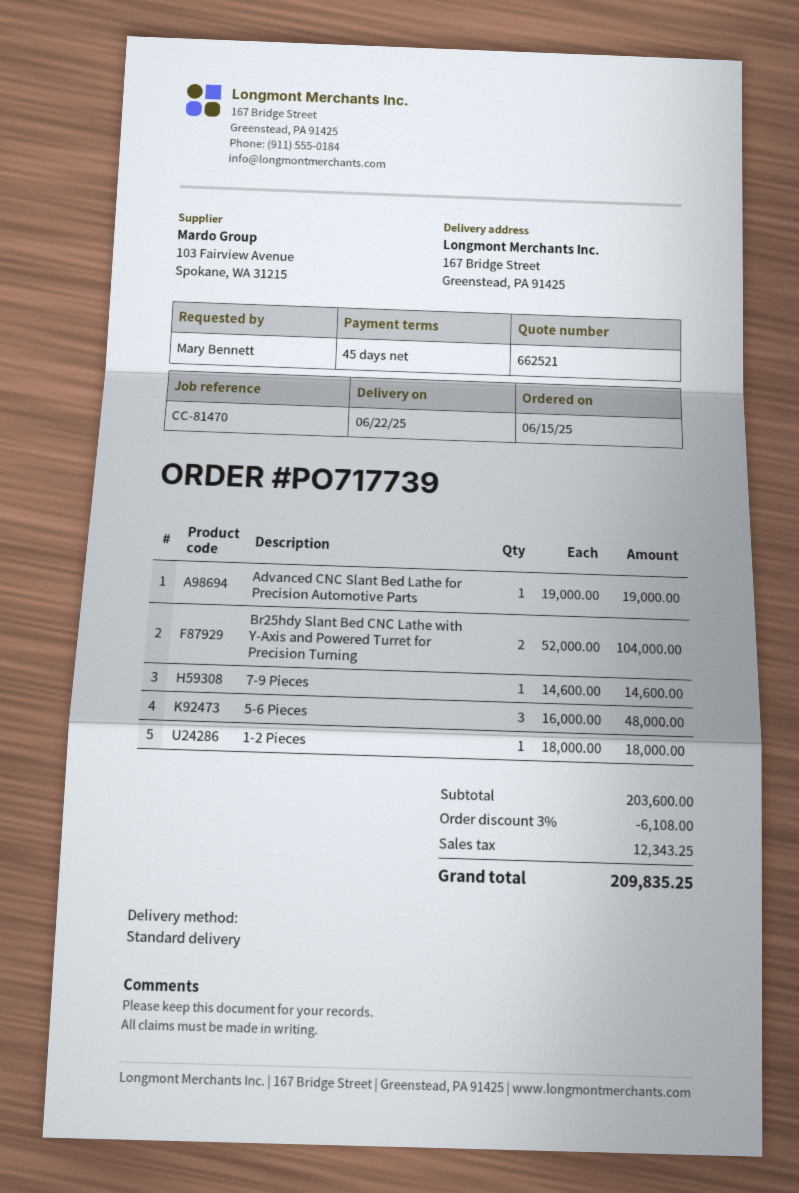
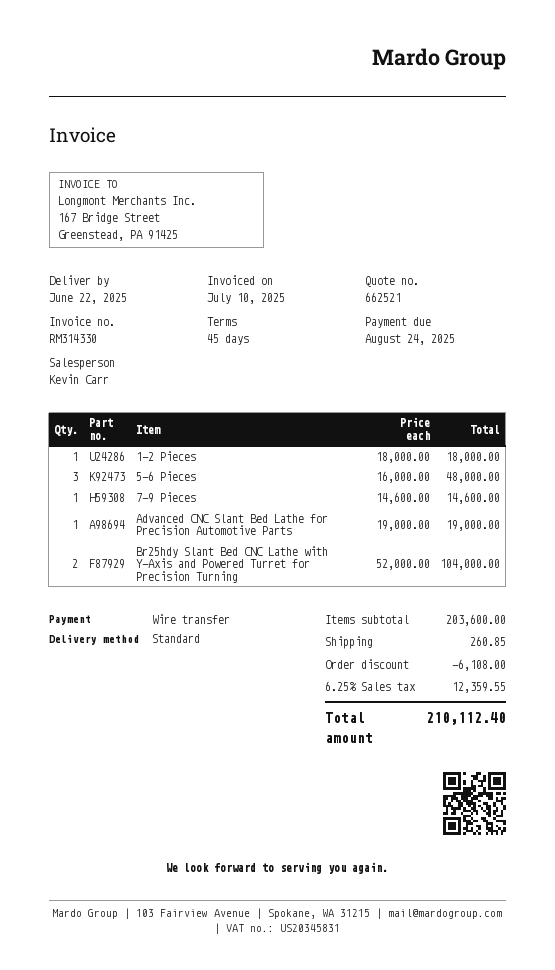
shipping: none -> 260.85
tax: 12343.25 -> 12359.55
total: 209835.25 -> 210112.40

